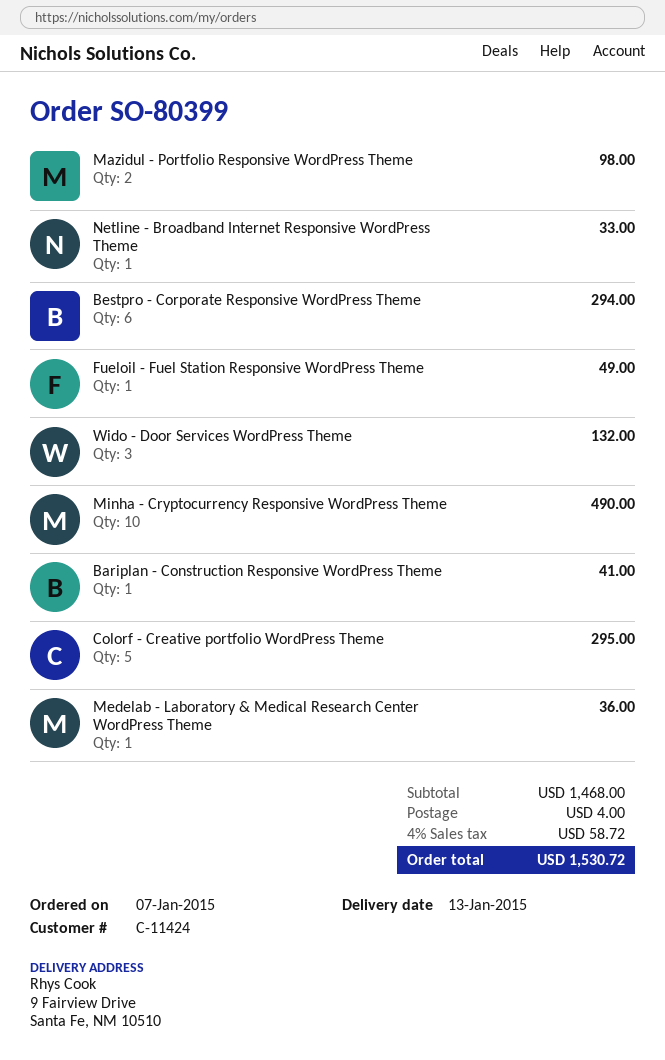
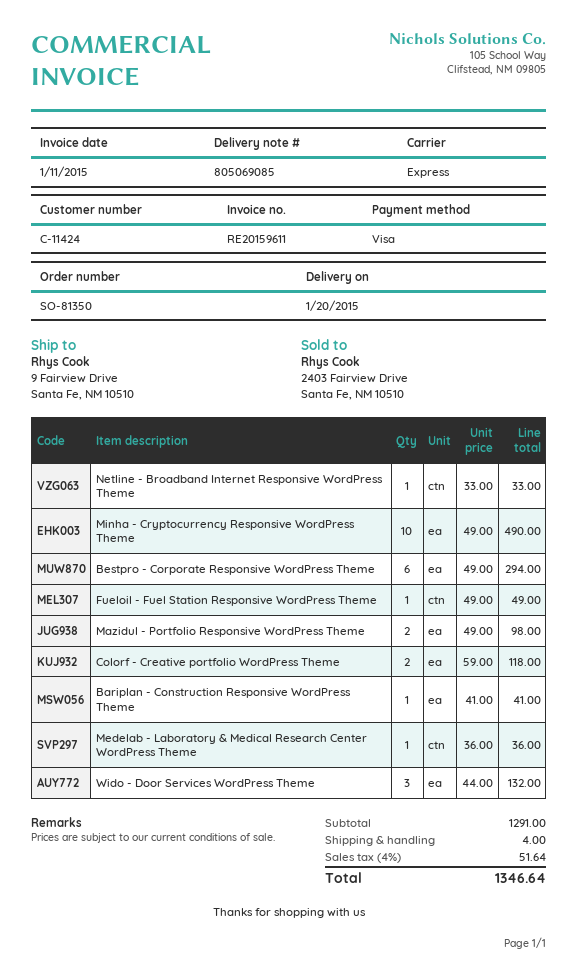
order number: SO-80399 -> SO-81350
delivery date: 2015-01-13 -> 2015-01-20
Colorf - Creative portfolio WordPress Theme: 5 for 295.00 -> 2 for 118.00
subtotal: 1468.00 -> 1291.00
tax: 4% = 58.72 -> 4% = 51.64
total: 1530.72 -> 1346.64

